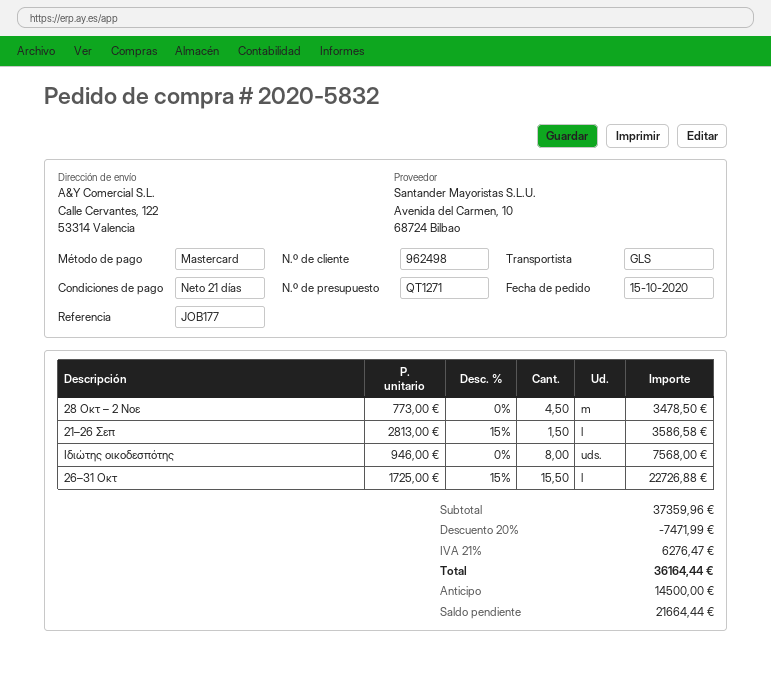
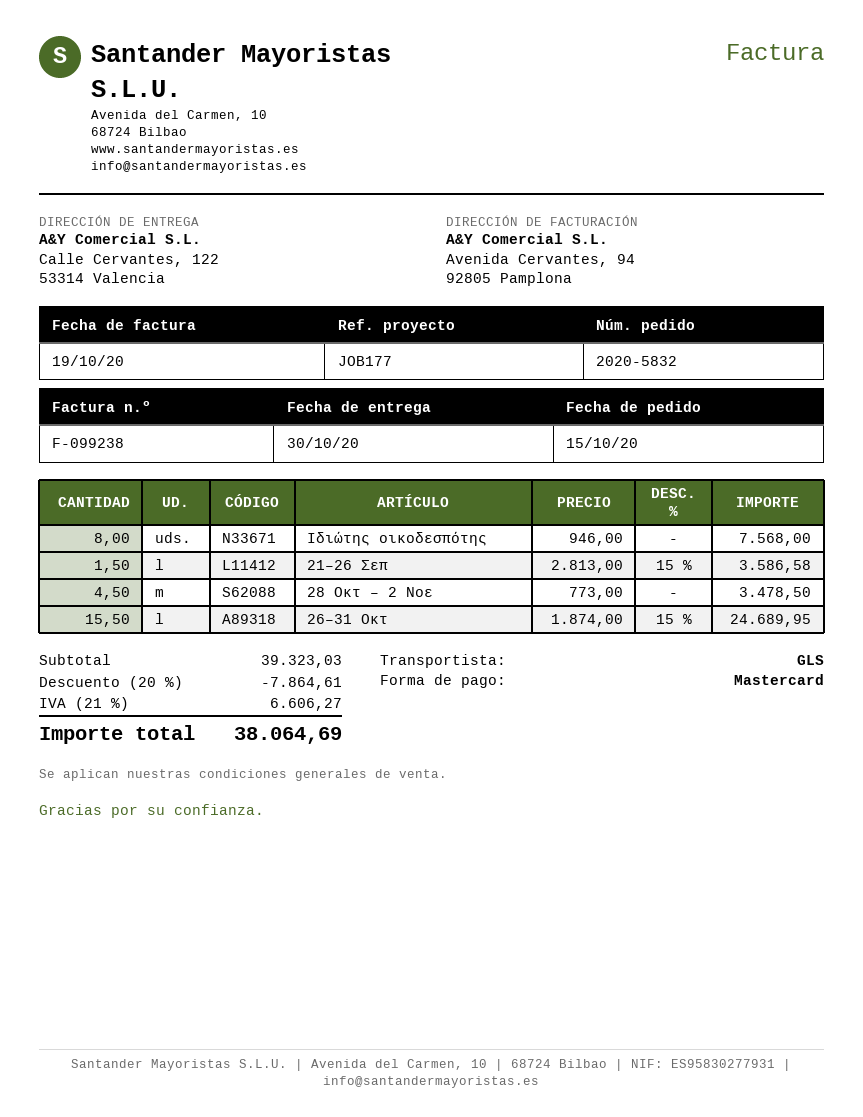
26–31 Οκτ: 15.5 x 1725.00 - 15% = 22726.88 -> 15.5 x 1874.00 - 15% = 24689.95
subtotal: 37359.96 -> 39323.03
discount: 20% = 7471.99 -> 20% = 7864.61
tax: 21% = 6276.47 -> 21% = 6606.27
total: 36164.44 -> 38064.69

